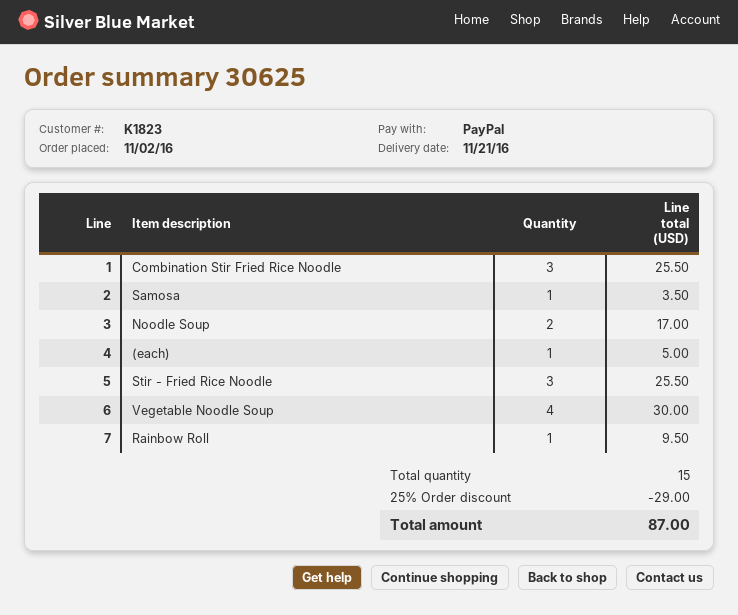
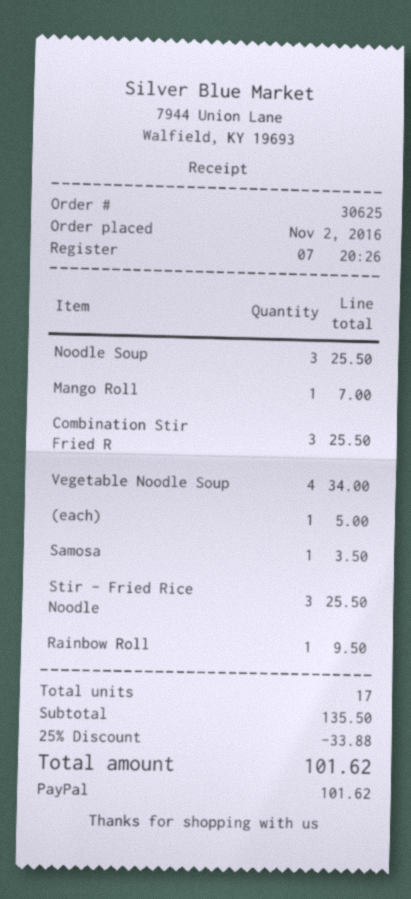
Noodle Soup: 2 for 17.00 -> 3 for 25.50
Vegetable Noodle Soup: 4 for 30.00 -> 4 for 34.00
Mango Roll: none -> 1 for 7.00
total quantity: 15 -> 17
discount: 25% = 29.00 -> 25% = 33.88
total: 87.00 -> 101.62

